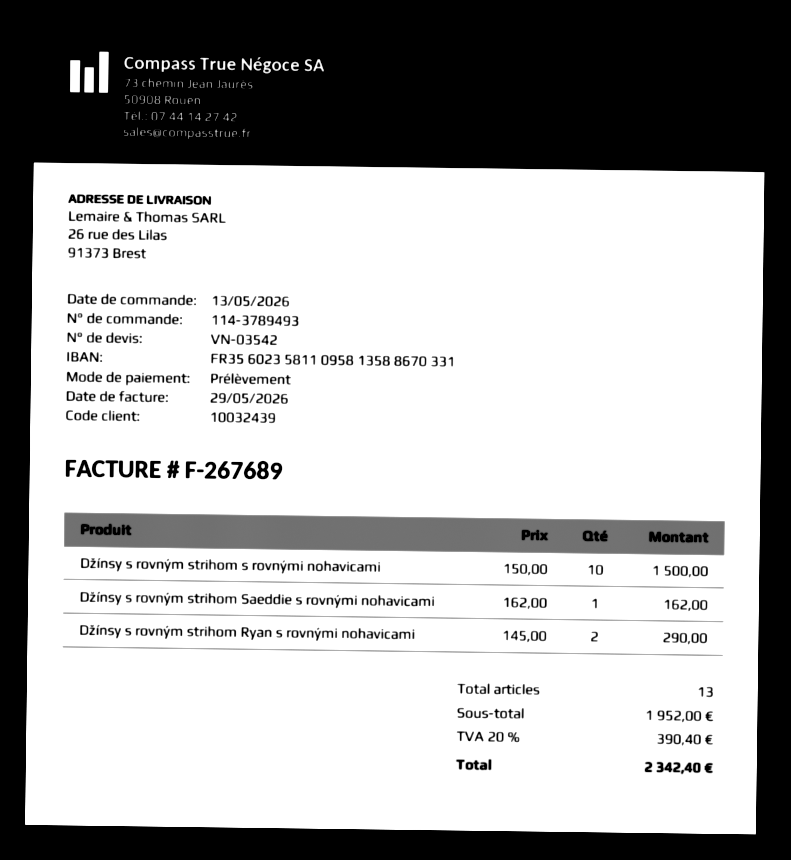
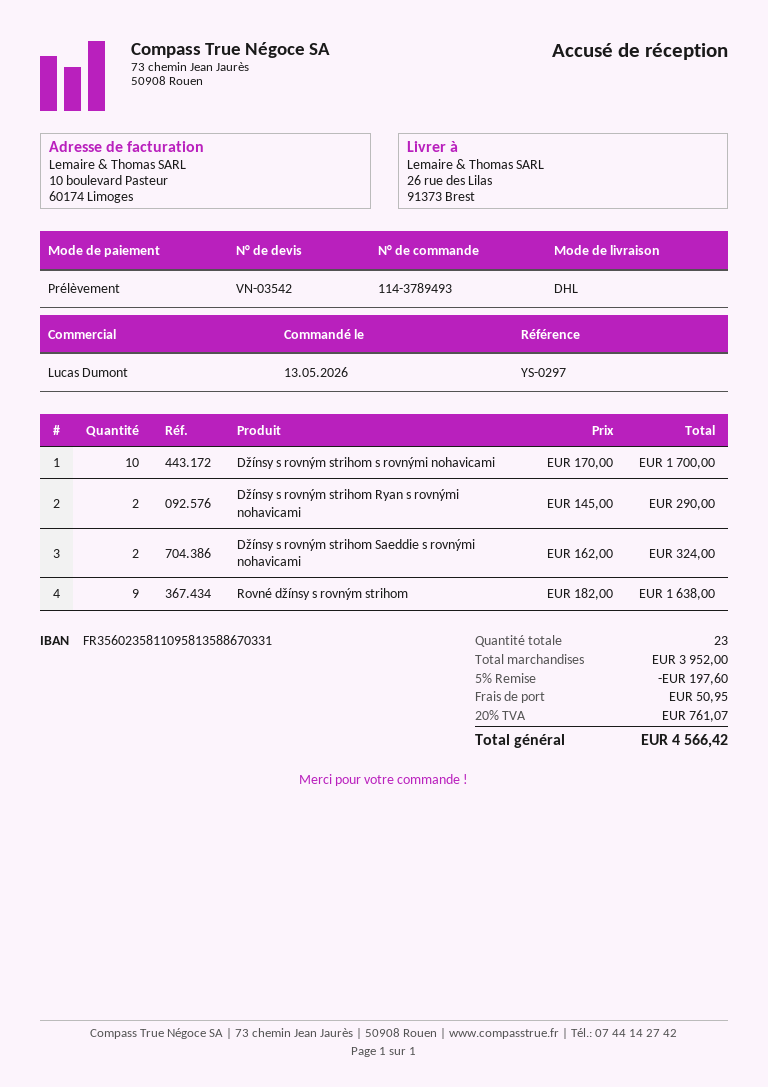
Džínsy s rovným strihom s rovnými nohavicami: 10 x 150.00 = 1500.00 -> 10 x 170.00 = 1700.00
Džínsy s rovným strihom Saeddie s rovnými nohavicami: 1 x 162.00 = 162.00 -> 2 x 162.00 = 324.00
Rovné džínsy s rovným strihom: none -> 9 x 182.00 = 1638.00
total quantity: 13 -> 23
subtotal: 1952.00 -> 3952.00
discount: none -> 5% = 197.60
shipping: none -> 50.95
tax: 20% = 390.40 -> 20% = 761.07
total: 2342.40 -> 4566.42

